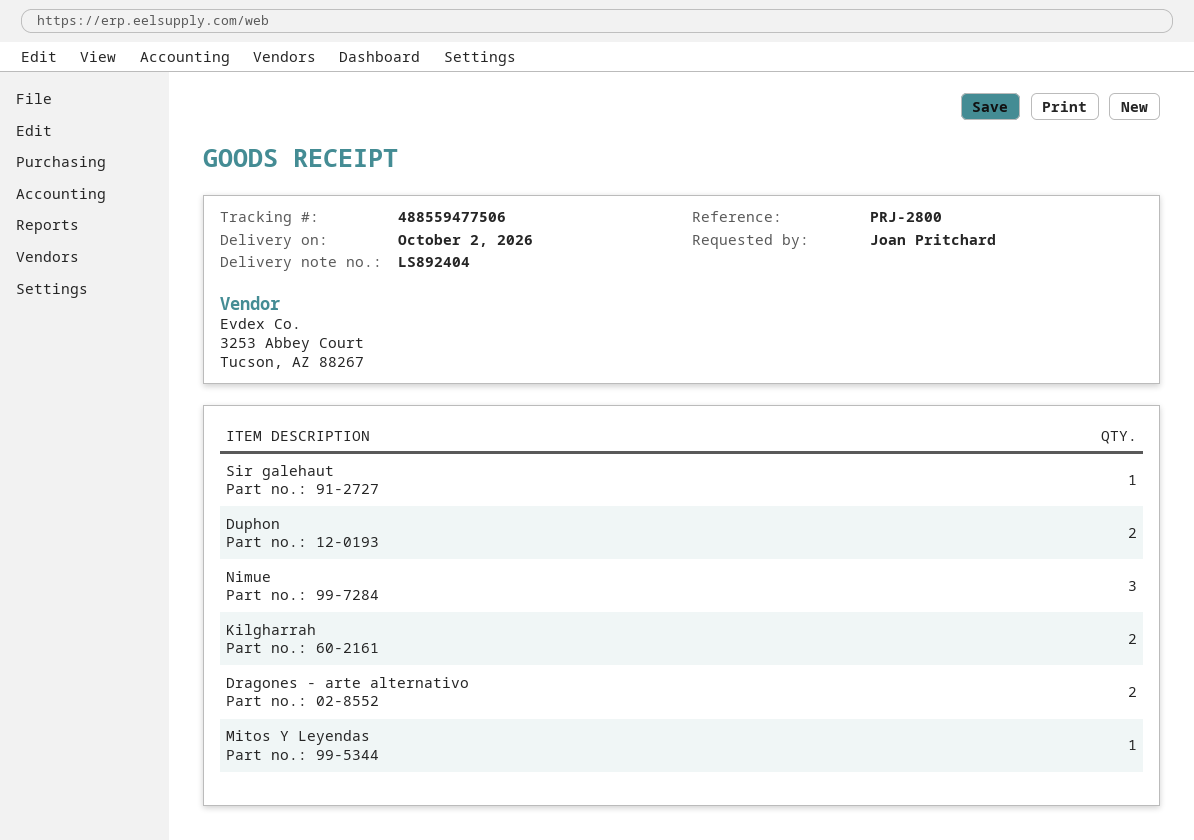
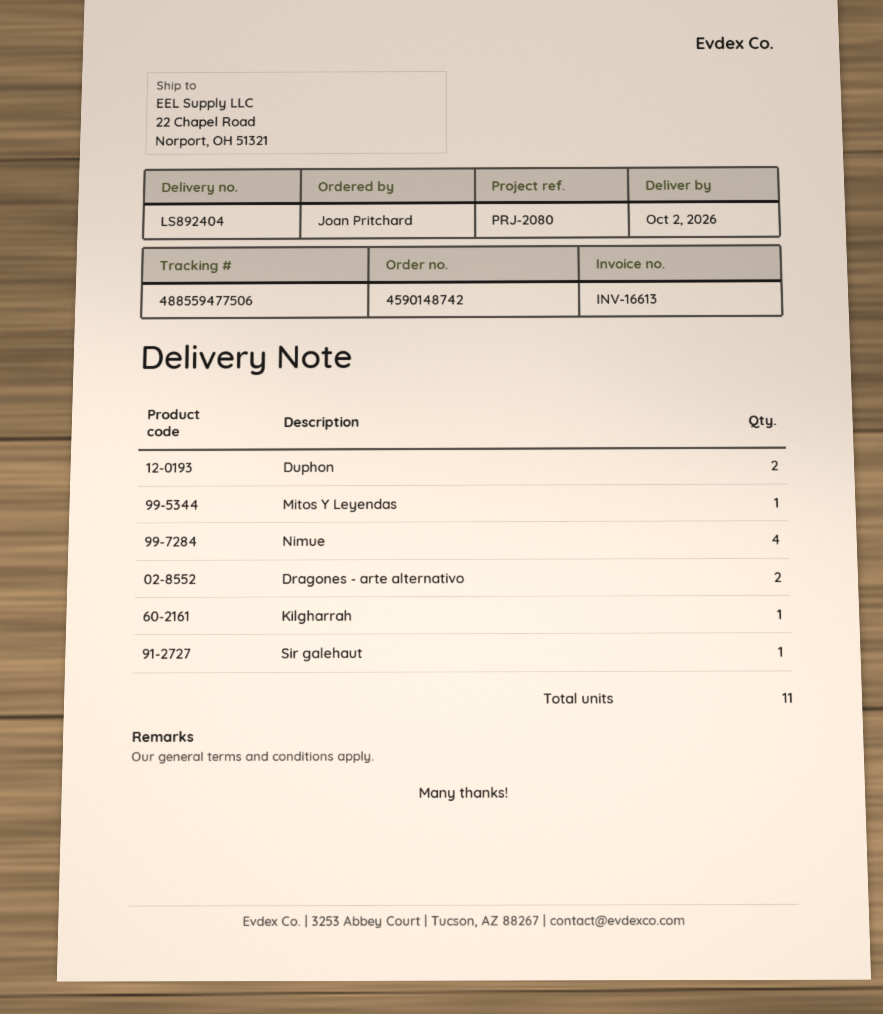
reference: PRJ-2800 -> PRJ-2080
Nimue: 3 -> 4
Kilgharrah: 2 -> 1

